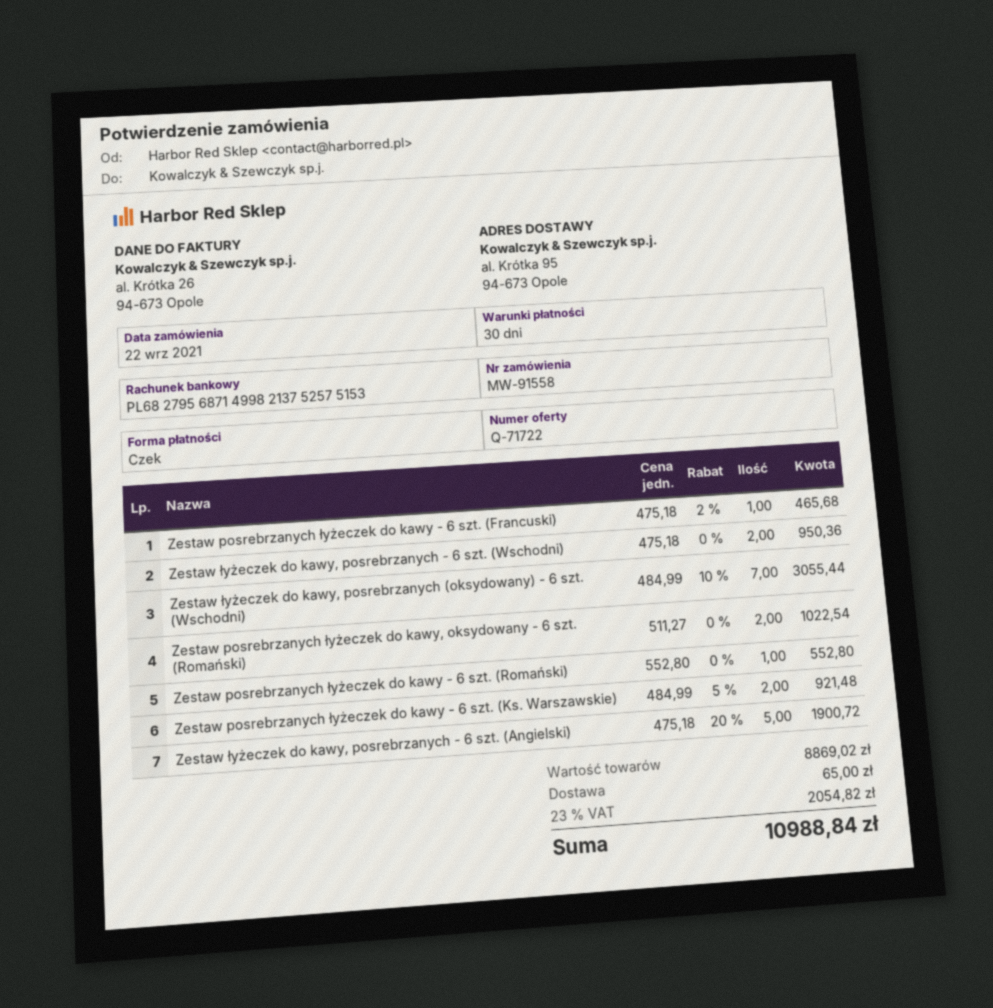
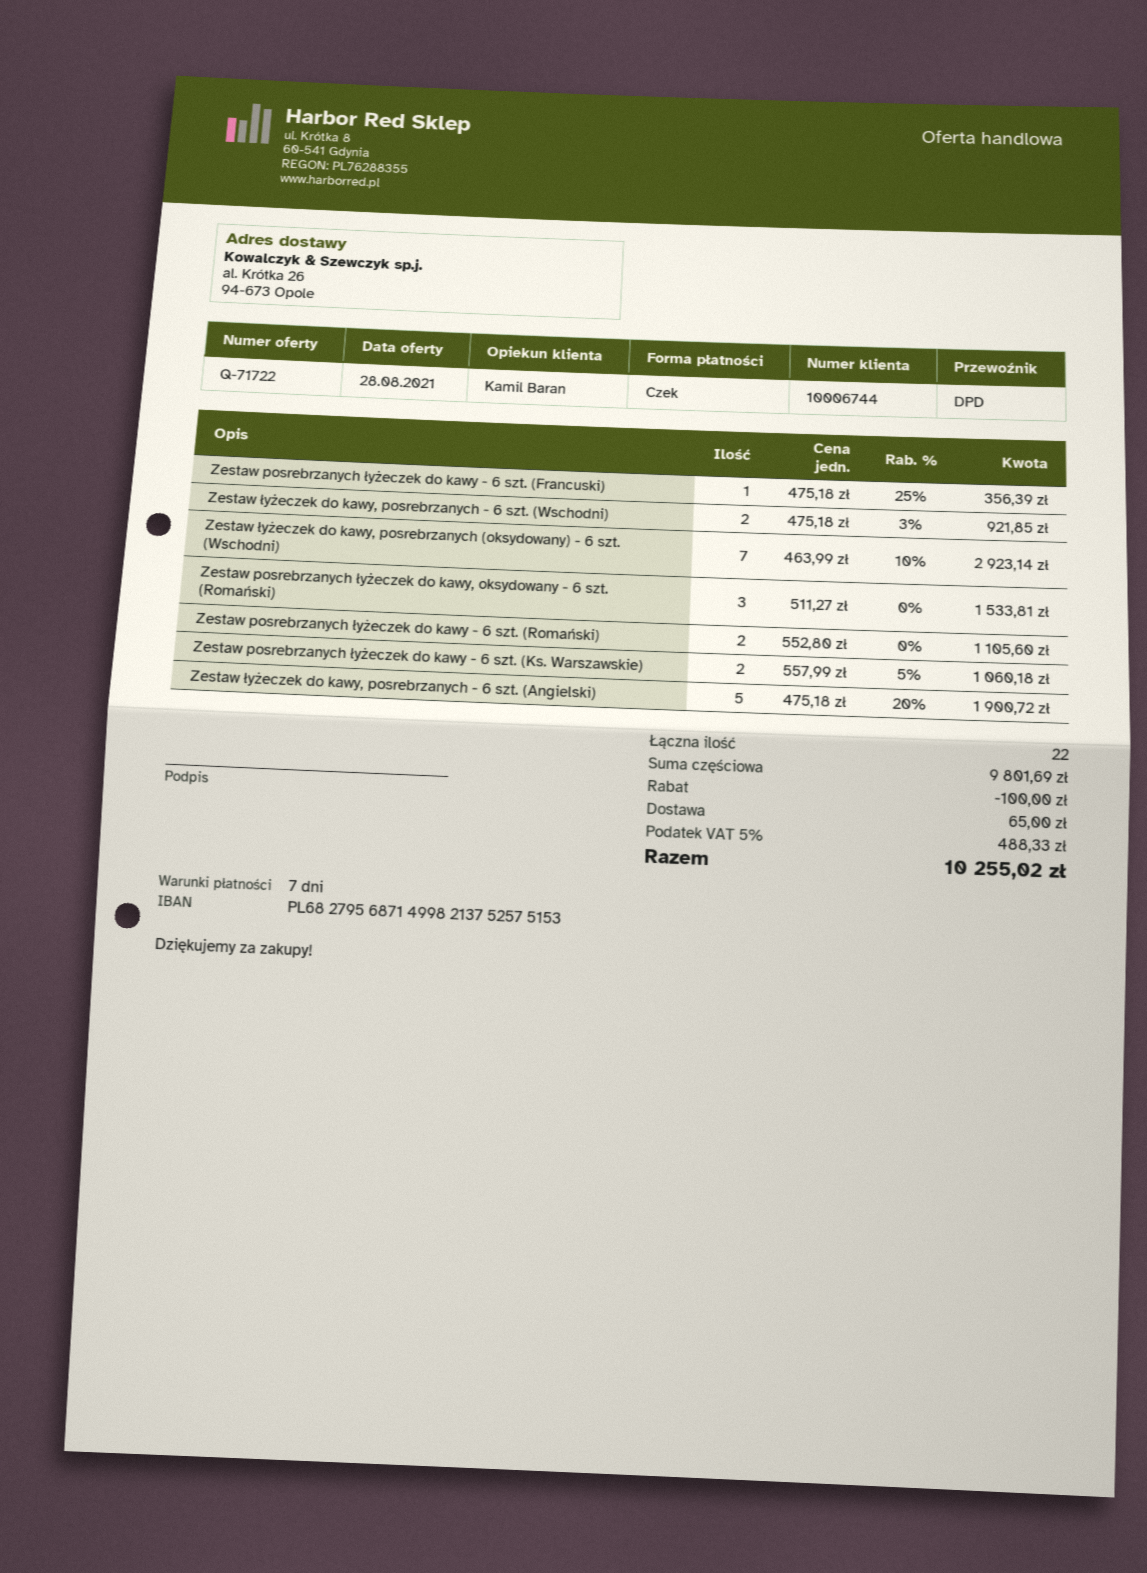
payment terms: 30 days -> 7 days
ship to: al. Krótka 95, 94-673 Opole -> al. Krótka 26, 94-673 Opole
Zestaw posrebrzanych łyżeczek do kawy - 6 szt. (Francuski): 1 x 475.18 - 2% = 465.68 -> 1 x 475.18 - 25% = 356.39
Zestaw łyżeczek do kawy, posrebrzanych - 6 szt. (Wschodni): 2 x 475.18 = 950.36 -> 2 x 475.18 - 3% = 921.85
Zestaw łyżeczek do kawy, posrebrzanych (oksydowany) - 6 szt. (Wschodni): 7 x 484.99 - 10% = 3055.44 -> 7 x 463.99 - 10% = 2923.14
Zestaw posrebrzanych łyżeczek do kawy, oksydowany - 6 szt. (Romański): 2 x 511.27 = 1022.54 -> 3 x 511.27 = 1533.81
Zestaw posrebrzanych łyżeczek do kawy - 6 szt. (Romański): 1 x 552.80 = 552.80 -> 2 x 552.80 = 1105.60
Zestaw posrebrzanych łyżeczek do kawy - 6 szt. (Ks. Warszawskie): 2 x 484.99 - 5% = 921.48 -> 2 x 557.99 - 5% = 1060.18
subtotal: 8869.02 -> 9801.69
discount: none -> 100.00
tax: 23% = 2054.82 -> 5% = 488.33
total: 10988.84 -> 10255.02

